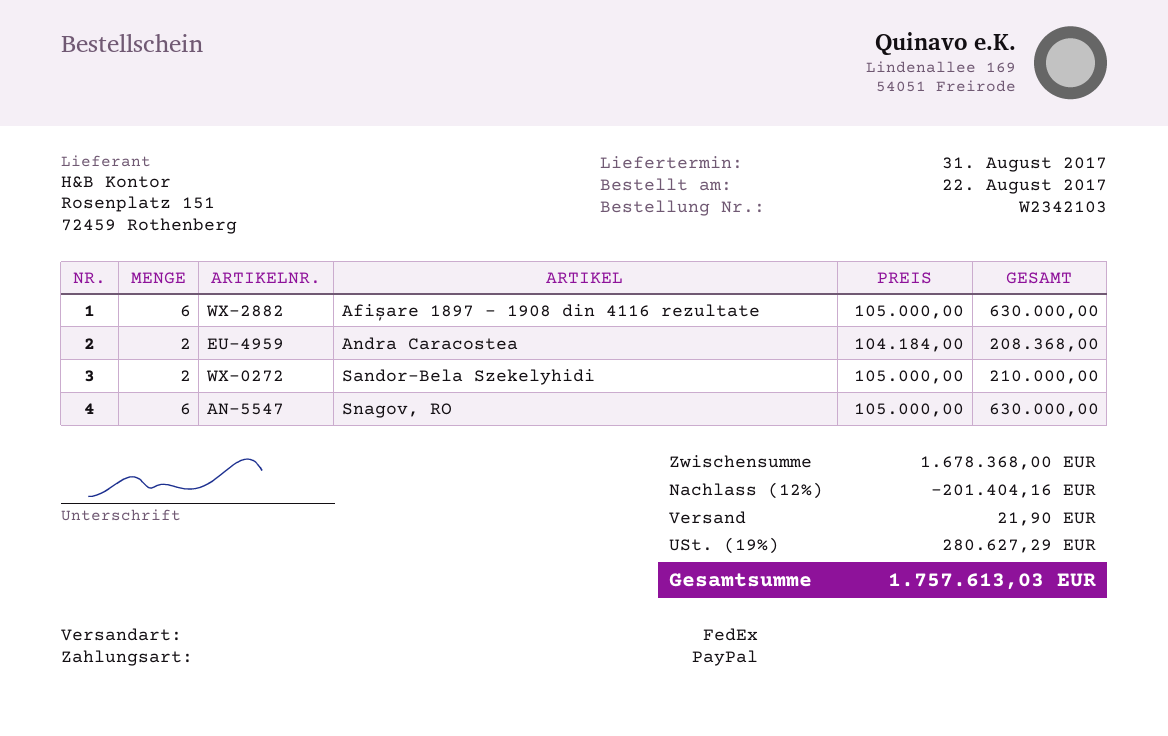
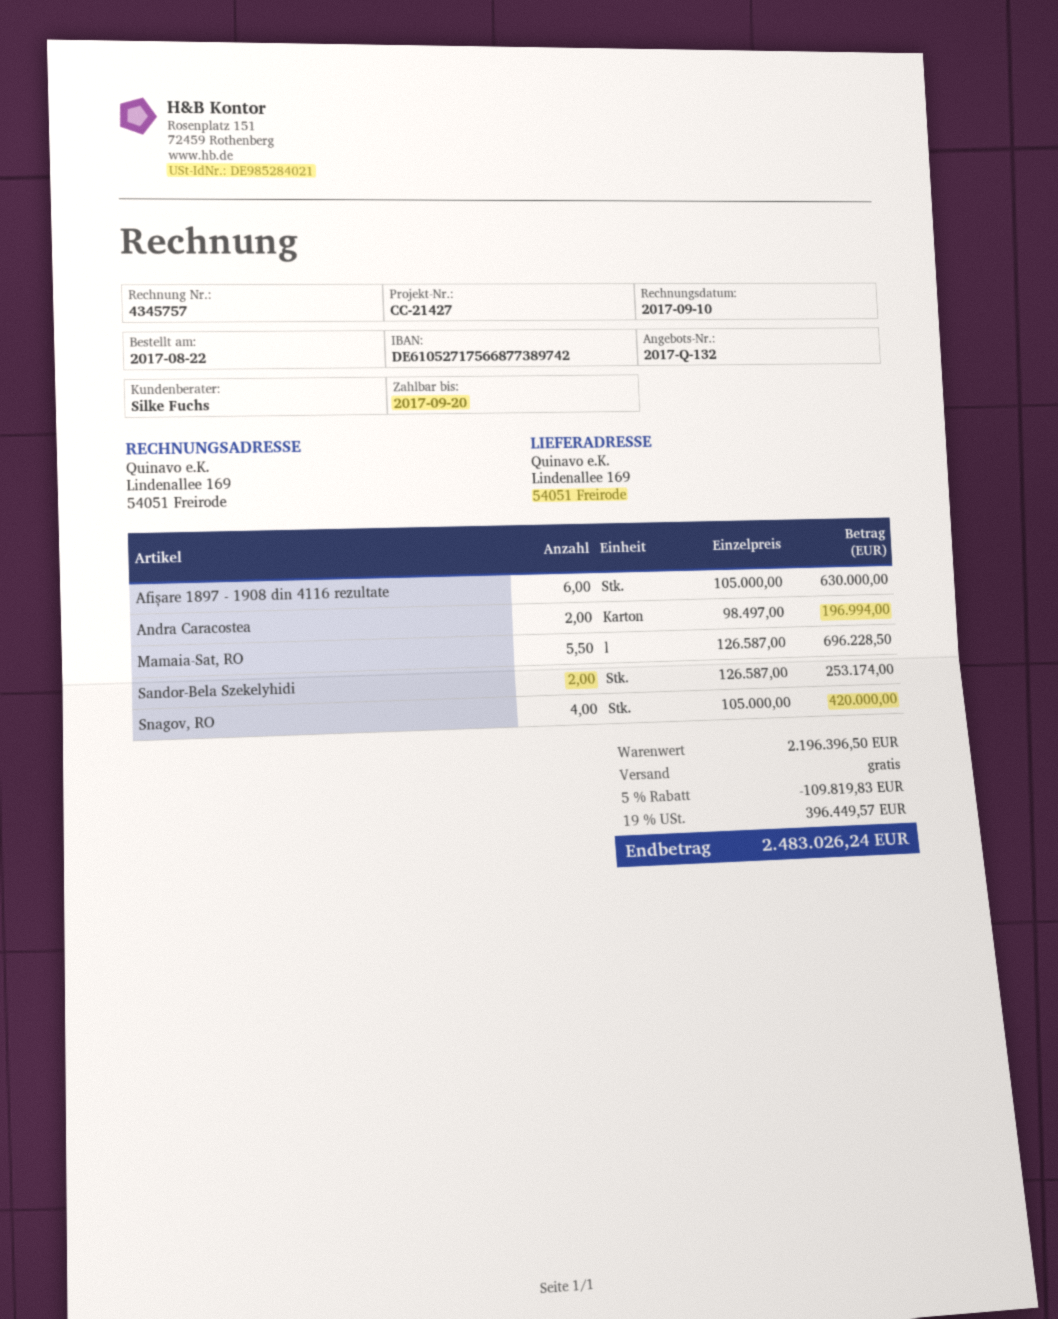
Andra Caracostea: 2 x 104184.00 = 208368.00 -> 2 x 98497.00 = 196994.00
Sandor-Bela Szekelyhidi: 2 x 105000.00 = 210000.00 -> 2 x 126587.00 = 253174.00
Snagov, RO: 6 x 105000.00 = 630000.00 -> 4 x 105000.00 = 420000.00
Mamaia-Sat, RO: none -> 5.5 x 126587.00 = 696228.50
subtotal: 1678368.00 -> 2196396.50
discount: 12% = 201404.16 -> 5% = 109819.83
shipping: 21.90 -> 0.00
tax: 19% = 280627.29 -> 19% = 396449.57
total: 1757613.03 -> 2483026.24

